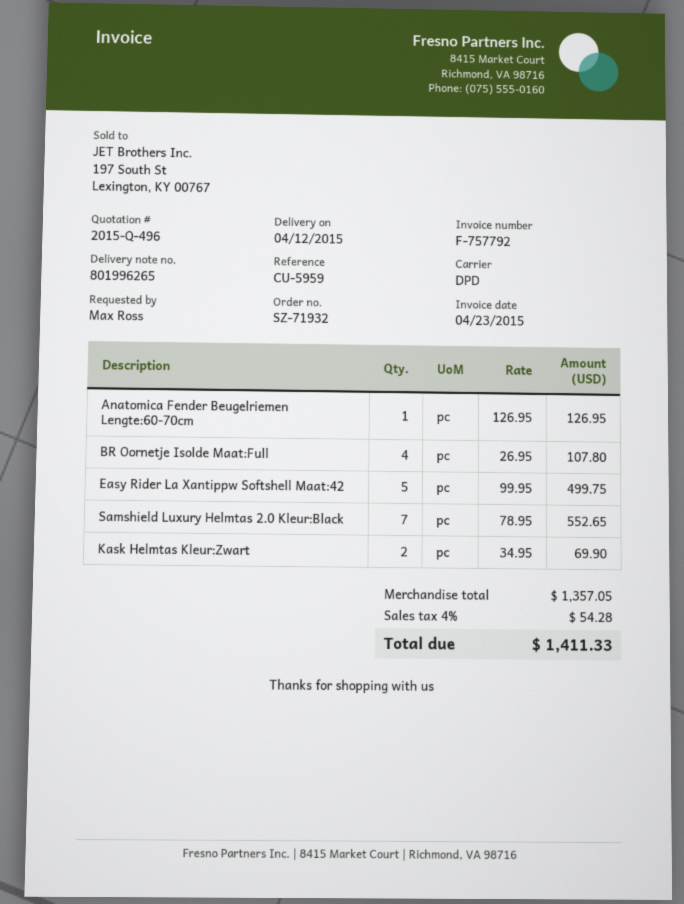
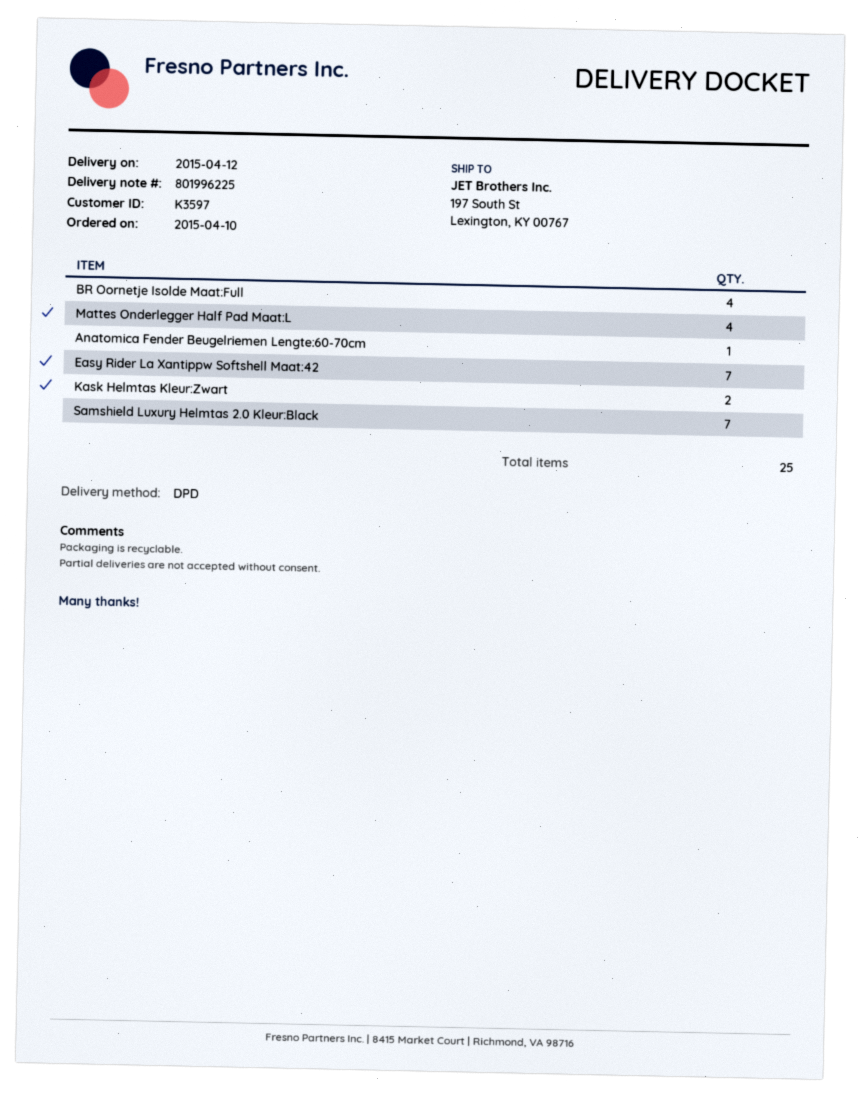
delivery note number: 801996265 -> 801996225
Easy Rider La Xantippw Softshell Maat:42: 5 -> 7
Mattes Onderlegger Half Pad Maat:L: none -> 4

